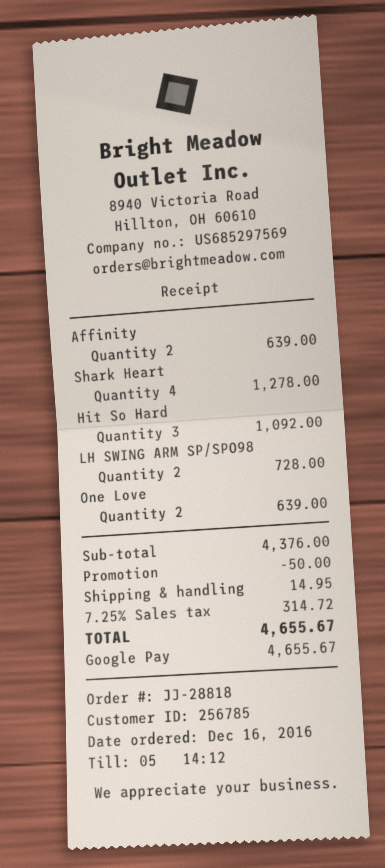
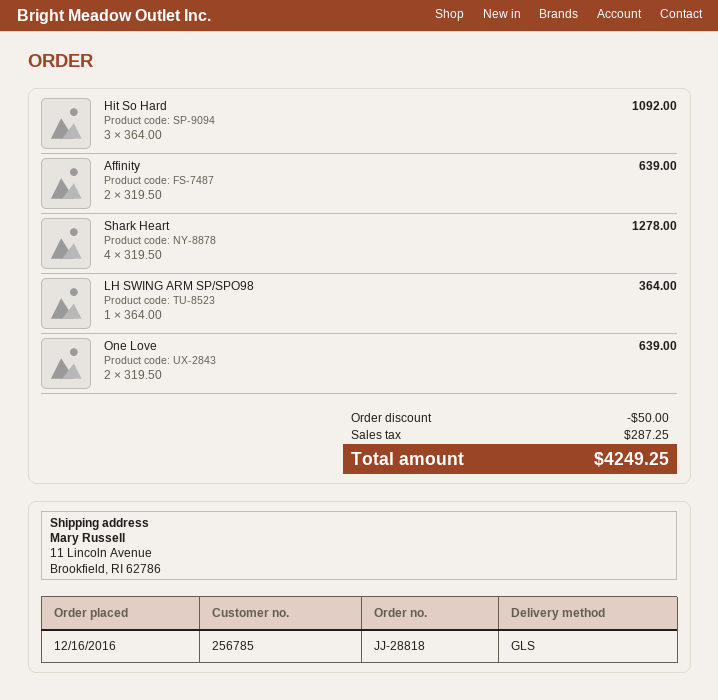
LH SWING ARM SP/SPO98: 2 for 728.00 -> 1 for 364.00
shipping: 14.95 -> none
tax: 314.72 -> 287.25
total: 4655.67 -> 4249.25

